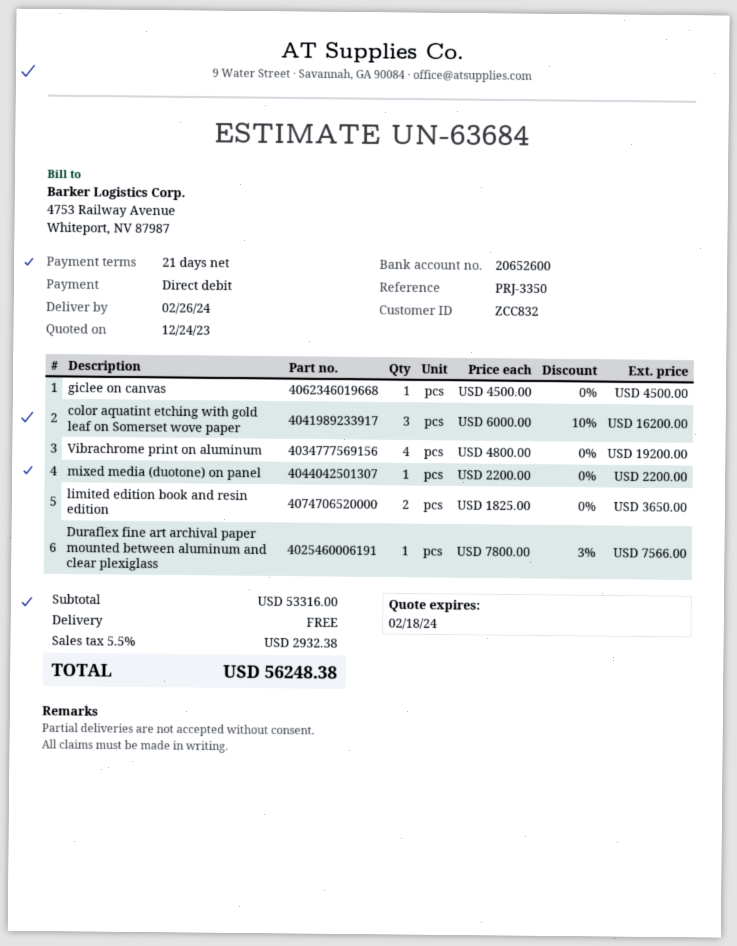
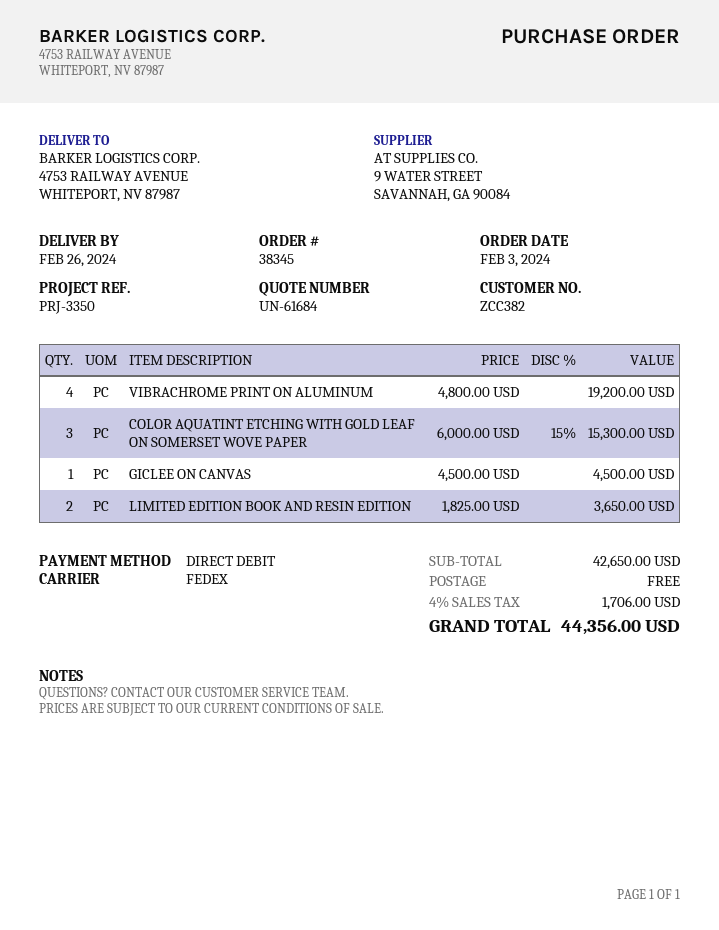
quote number: UN-63684 -> UN-61684
customer number: ZCC832 -> ZCC382
color aquatint etching with gold leaf on Somerset wove paper: 3 x 6000.00 - 10% = 16200.00 -> 3 x 6000.00 - 15% = 15300.00
mixed media (duotone) on panel: 1 x 2200.00 = 2200.00 -> none
Duraflex fine art archival paper mounted between aluminum and clear plexiglass: 1 x 7800.00 - 3% = 7566.00 -> none
subtotal: 53316.00 -> 42650.00
tax: 5.5% = 2932.38 -> 4% = 1706.00
total: 56248.38 -> 44356.00

